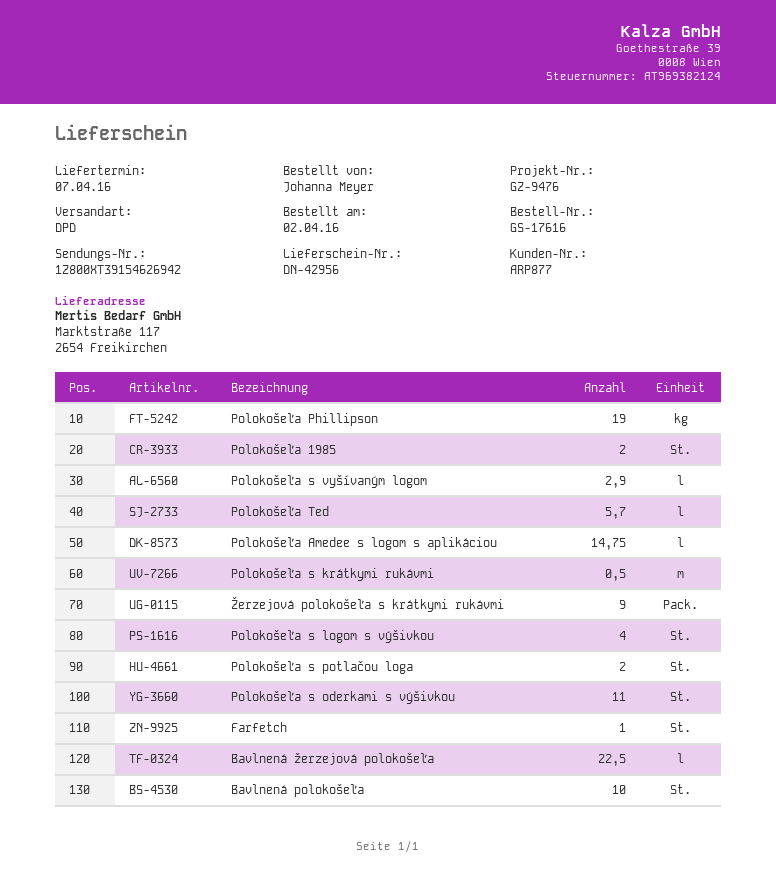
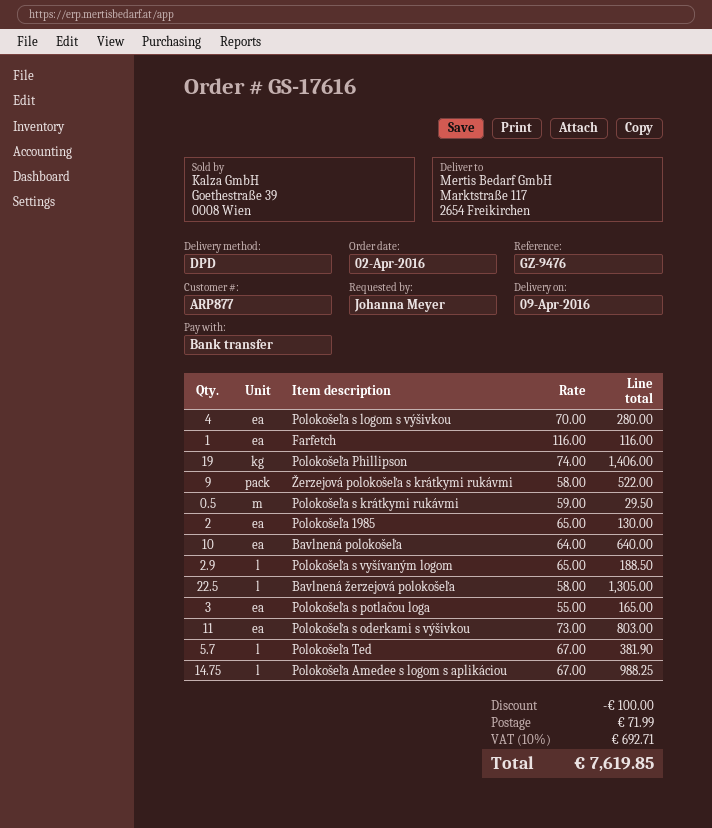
delivery date: 2016-04-07 -> 2016-04-09
Polokošeľa s potlačou loga: 2 -> 3

